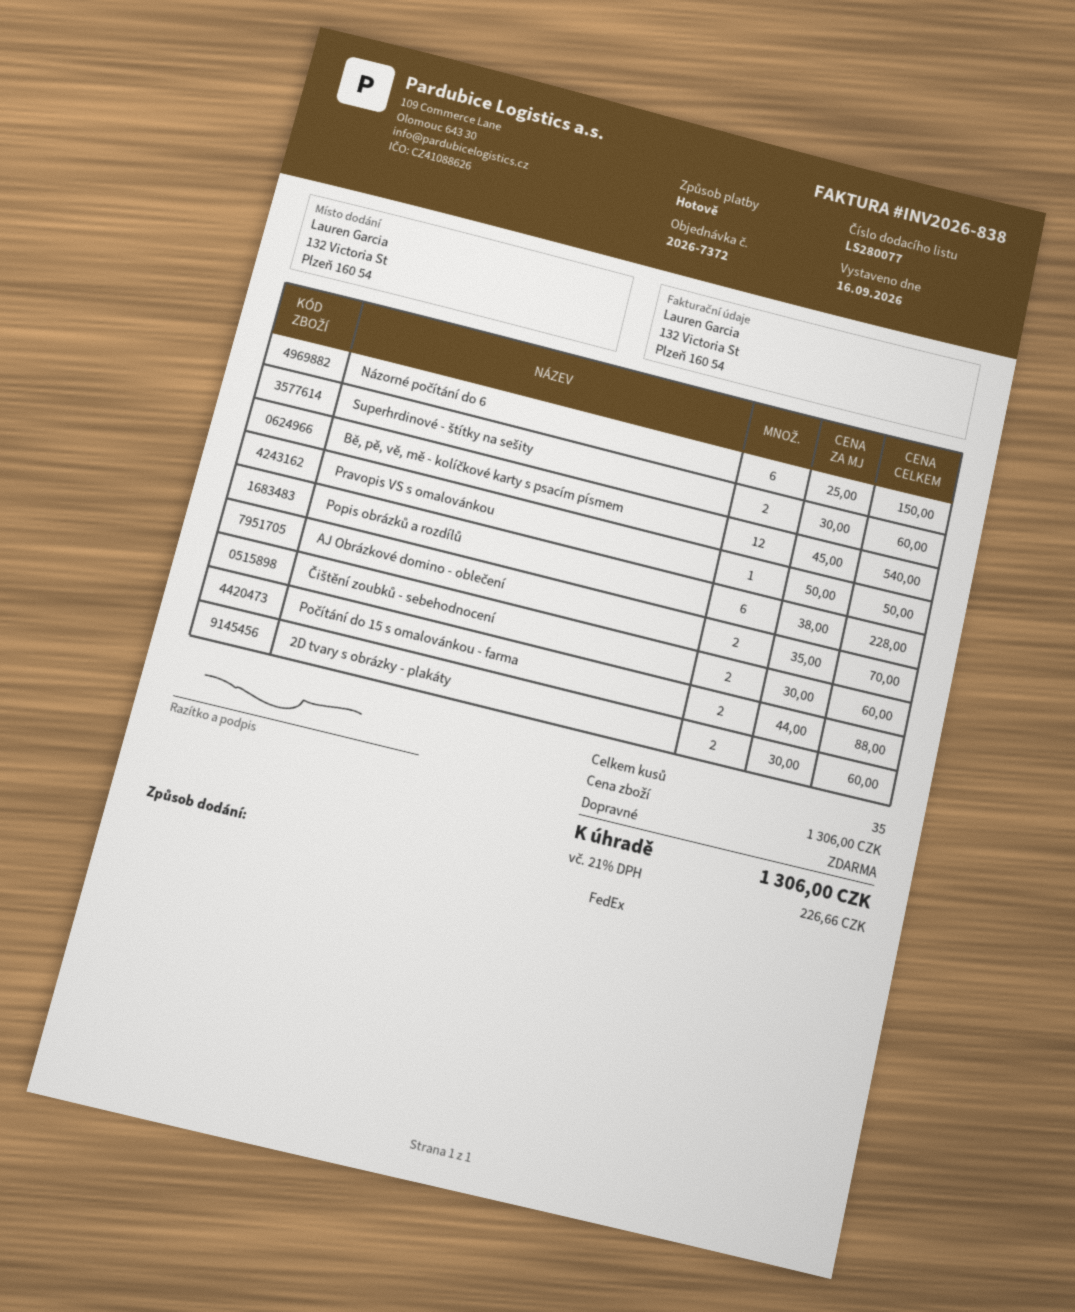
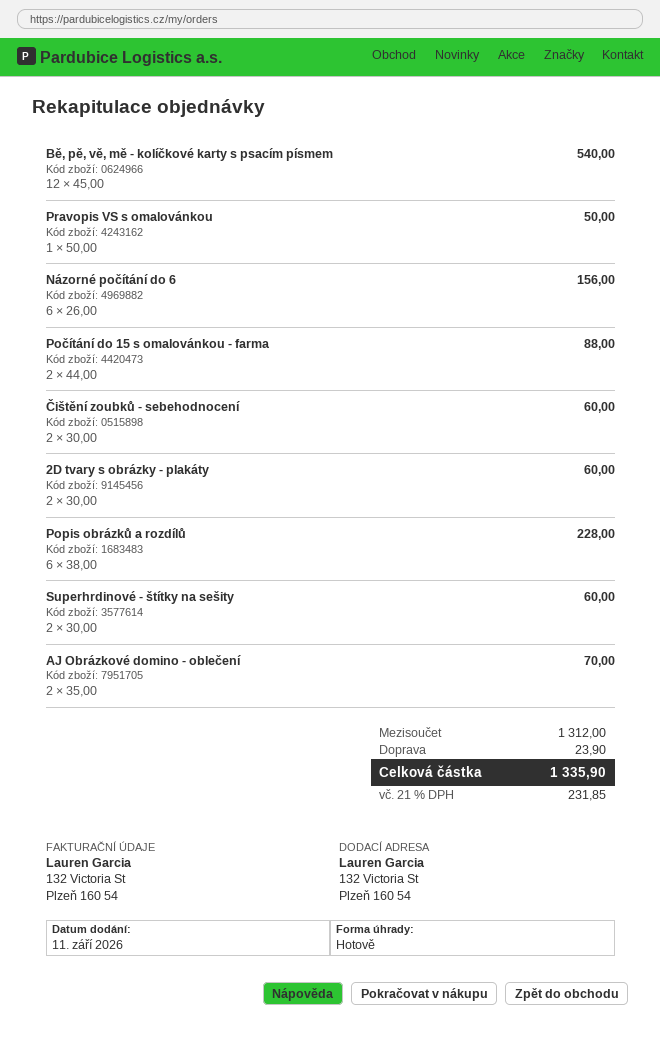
Názorné počítání do 6: 6 x 25.00 = 150.00 -> 6 x 26.00 = 156.00
subtotal: 1306.00 -> 1312.00
shipping: 0.00 -> 23.90
tax: 21% = 226.66 -> 21% = 231.85
total: 1306.00 -> 1335.90

